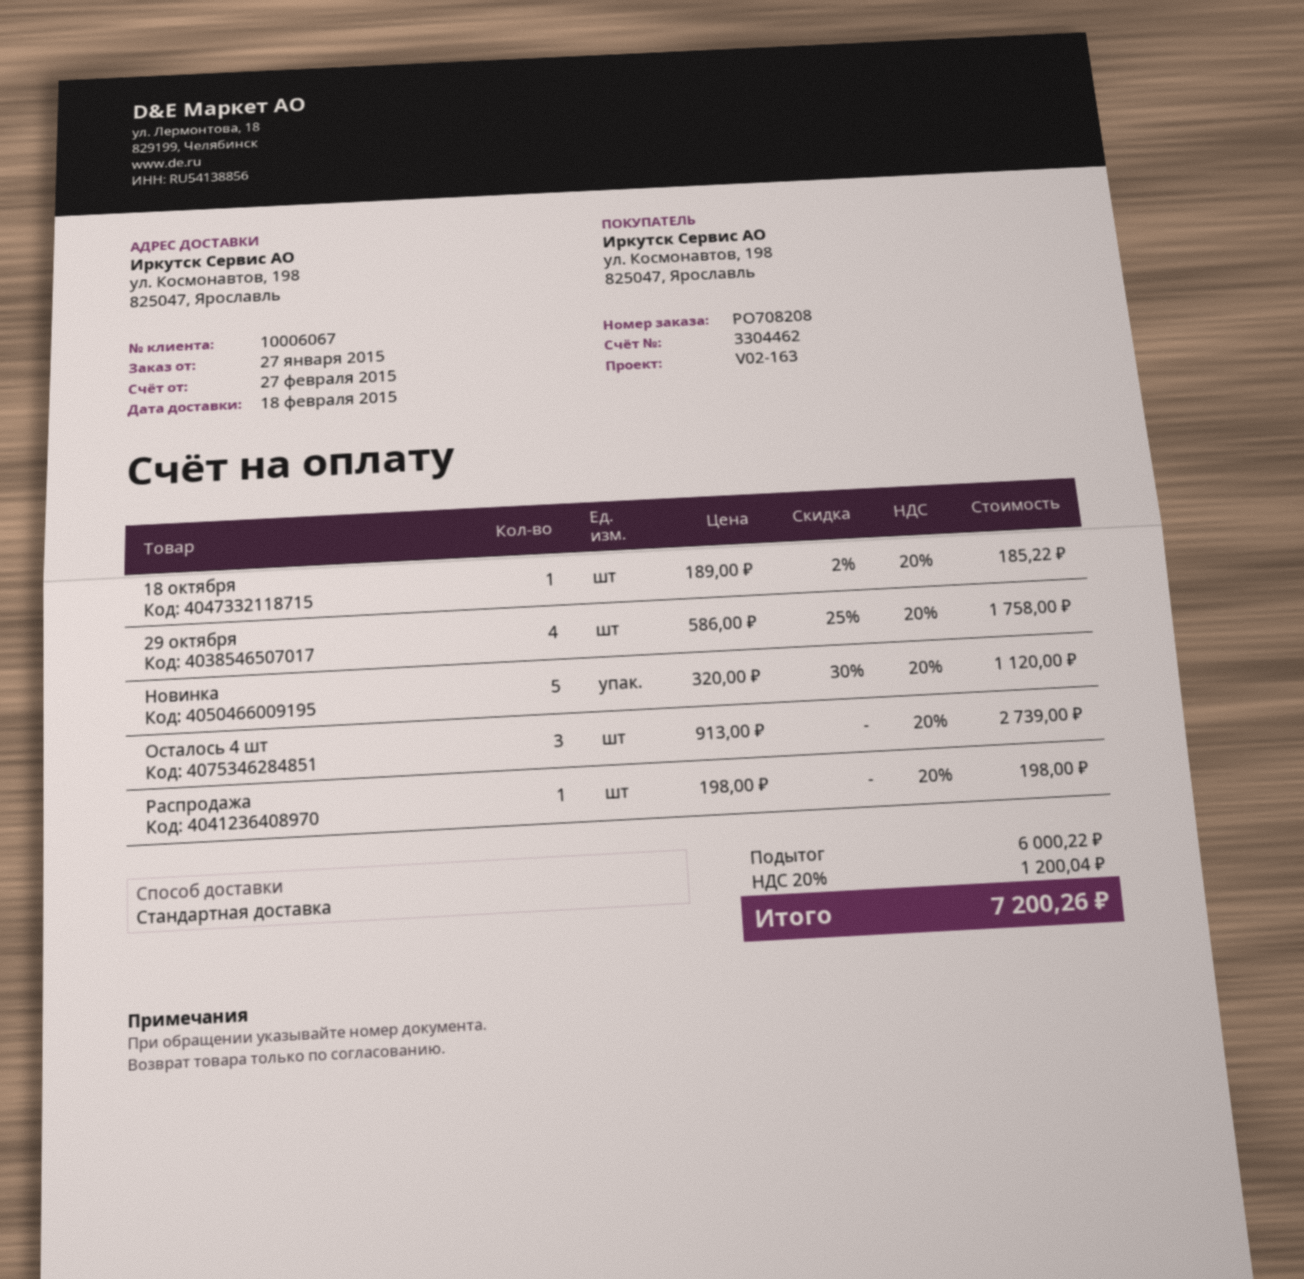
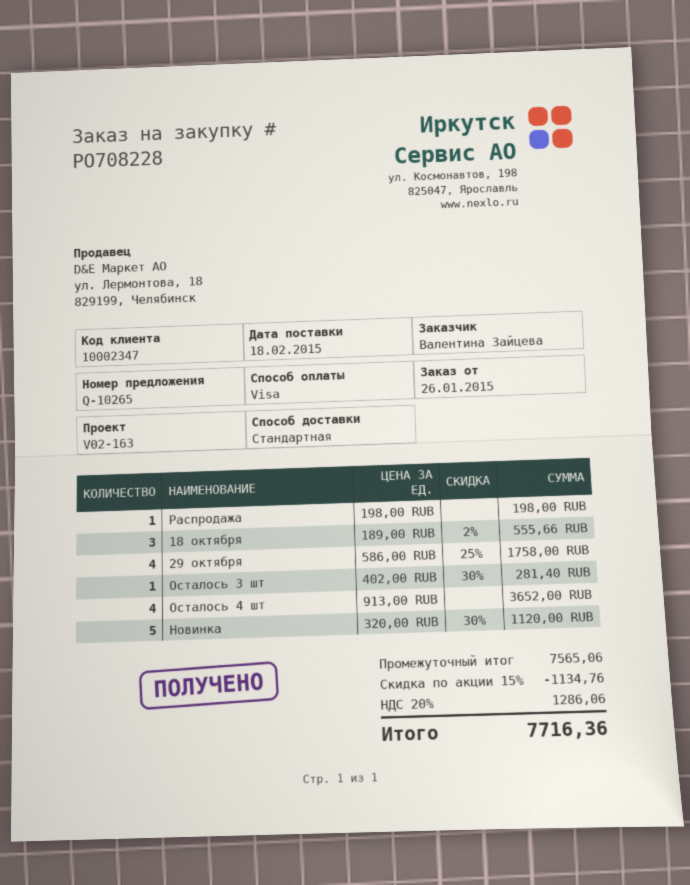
order number: PO708208 -> PO708228
order date: 2015-01-27 -> 2015-01-26
customer number: 10006067 -> 10002347
18 октября: 1 x 189.00 - 2% = 185.22 -> 3 x 189.00 - 2% = 555.66
Осталось 4 шт: 3 x 913.00 = 2739.00 -> 4 x 913.00 = 3652.00
Осталось 3 шт: none -> 1 x 402.00 - 30% = 281.40
subtotal: 6000.22 -> 7565.06
discount: none -> 15% = 1134.76
tax: 20% = 1200.04 -> 20% = 1286.06
total: 7200.26 -> 7716.36

